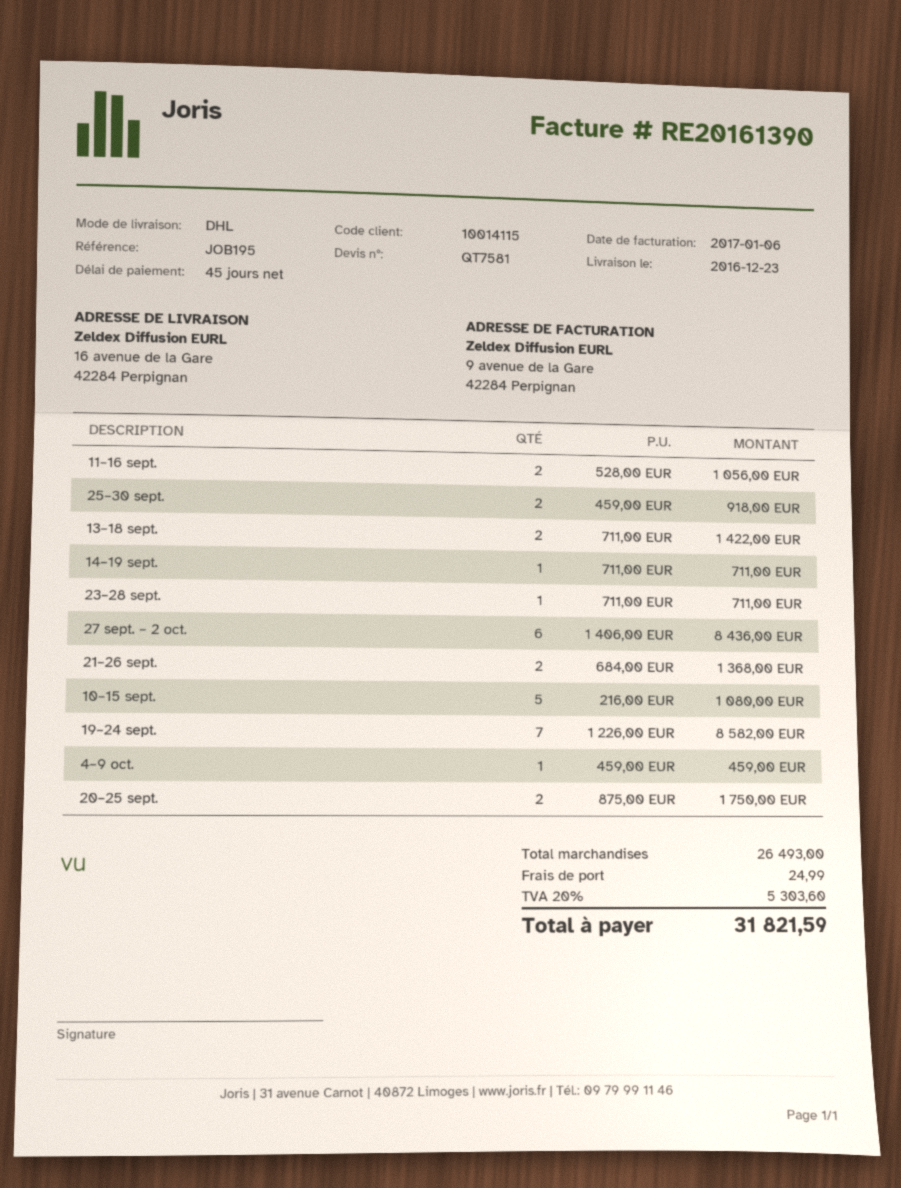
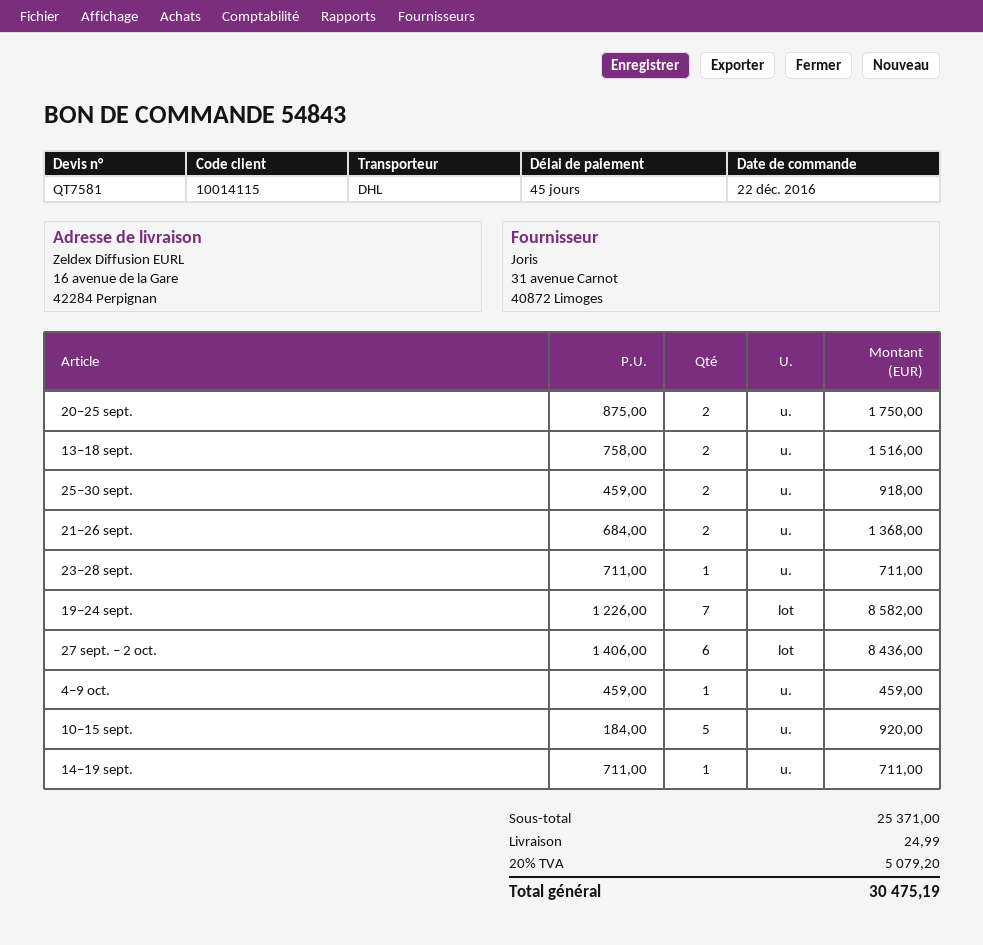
11–16 sept.: 2 x 528.00 = 1056.00 -> none
13–18 sept.: 2 x 711.00 = 1422.00 -> 2 x 758.00 = 1516.00
10–15 sept.: 5 x 216.00 = 1080.00 -> 5 x 184.00 = 920.00
subtotal: 26493.00 -> 25371.00
tax: 20% = 5303.60 -> 20% = 5079.20
total: 31821.59 -> 30475.19

